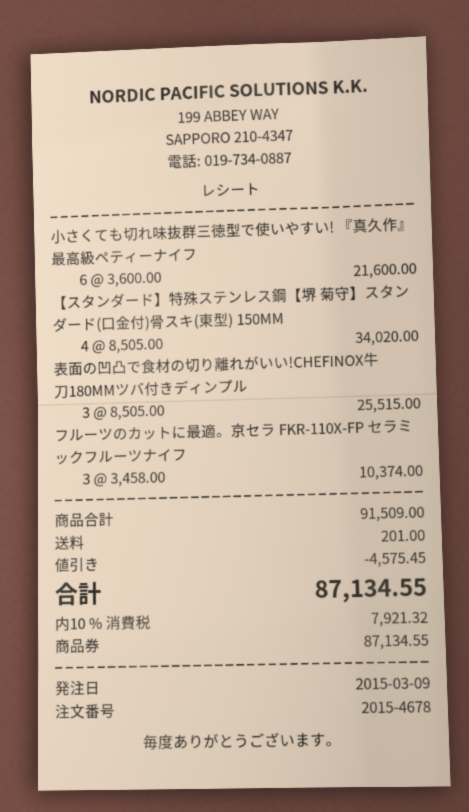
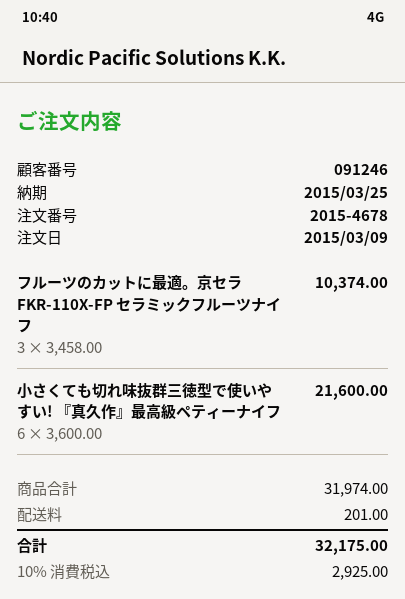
【スタンダード】特殊ステンレス鋼【堺 菊守】スタンダード(口金付)骨スキ(東型) 150MM: 4 x 8505.00 = 34020.00 -> none
表面の凹凸で食材の切り離れがいい!CHEFINOX牛刀180MMツバ付きディンプル: 3 x 8505.00 = 25515.00 -> none
subtotal: 91509.00 -> 31974.00
discount: 4575.45 -> none
tax: 10% = 7921.32 -> 10% = 2925.00
total: 87134.55 -> 32175.00

